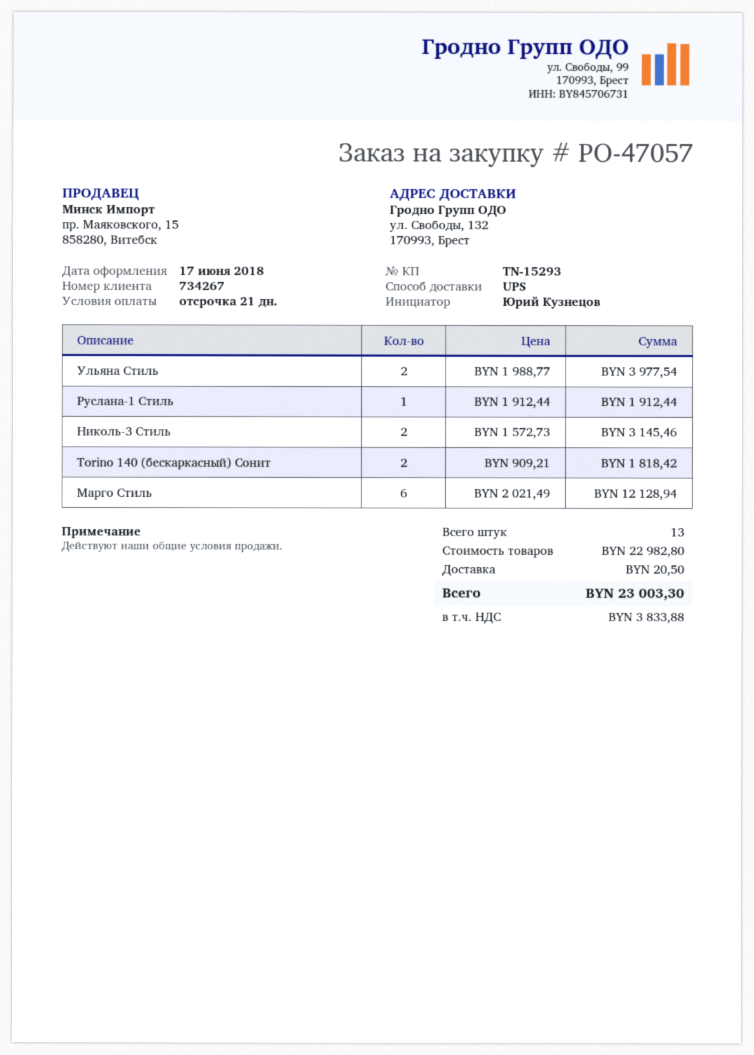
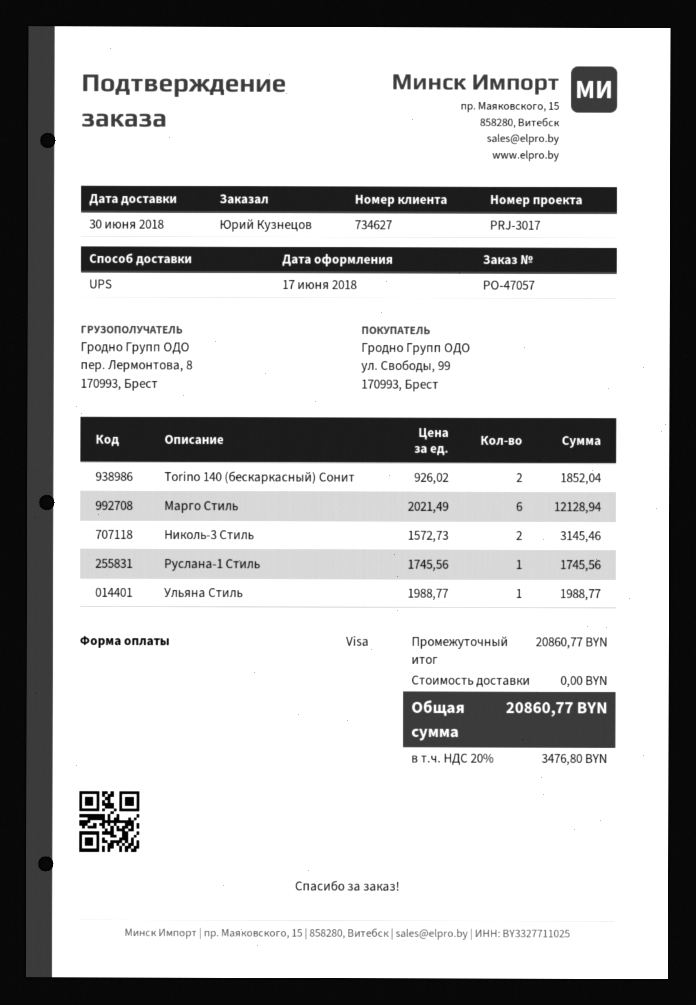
customer number: 734267 -> 734627
ship to: ул. Свободы, 132, 170993, Брест -> пер. Лермонтова, 8, 170993, Брест
Ульяна Стиль: 2 x 1988.77 = 3977.54 -> 1 x 1988.77 = 1988.77
Руслана-1 Стиль: 1 x 1912.44 = 1912.44 -> 1 x 1745.56 = 1745.56
Torino 140 (бескаркасный) Сонит: 2 x 909.21 = 1818.42 -> 2 x 926.02 = 1852.04
subtotal: 22982.80 -> 20860.77
shipping: 20.50 -> 0.00
tax: 3833.88 -> 3476.80
total: 23003.30 -> 20860.77

